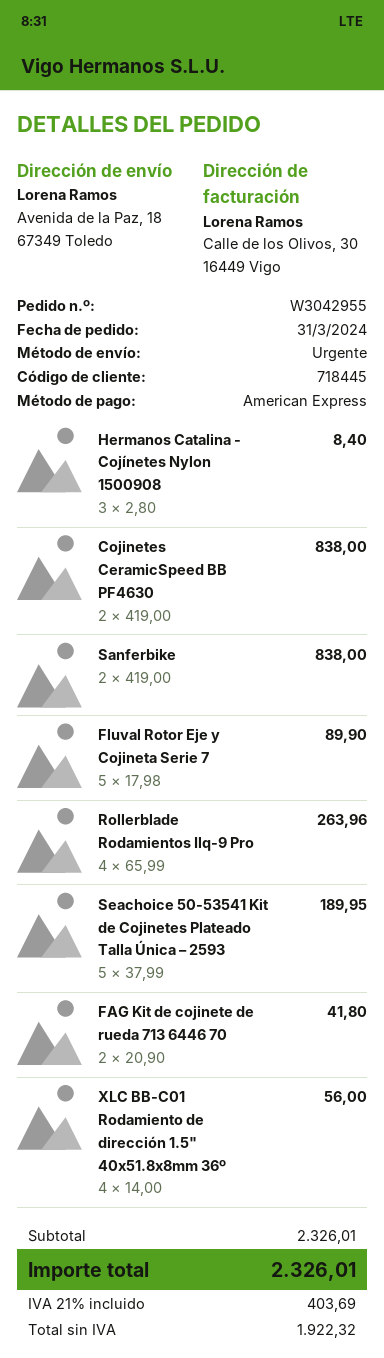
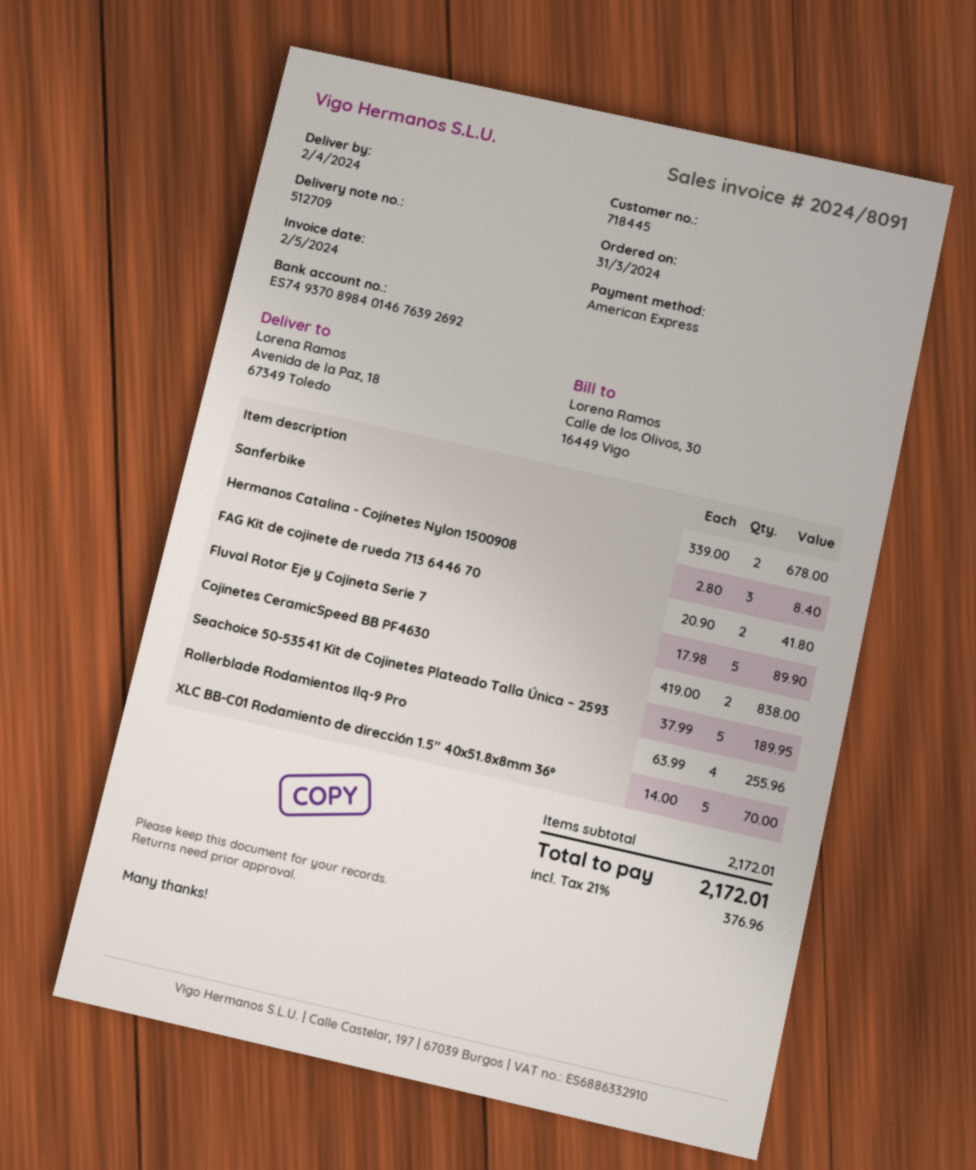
Sanferbike: 2 x 419.00 = 838.00 -> 2 x 339.00 = 678.00
Rollerblade Rodamientos Ilq-9 Pro: 4 x 65.99 = 263.96 -> 4 x 63.99 = 255.96
XLC BB-C01 Rodamiento de dirección 1.5" 40x51.8x8mm 36º: 4 x 14.00 = 56.00 -> 5 x 14.00 = 70.00
subtotal: 2326.01 -> 2172.01
tax: 21% = 403.69 -> 21% = 376.96
total: 2326.01 -> 2172.01

